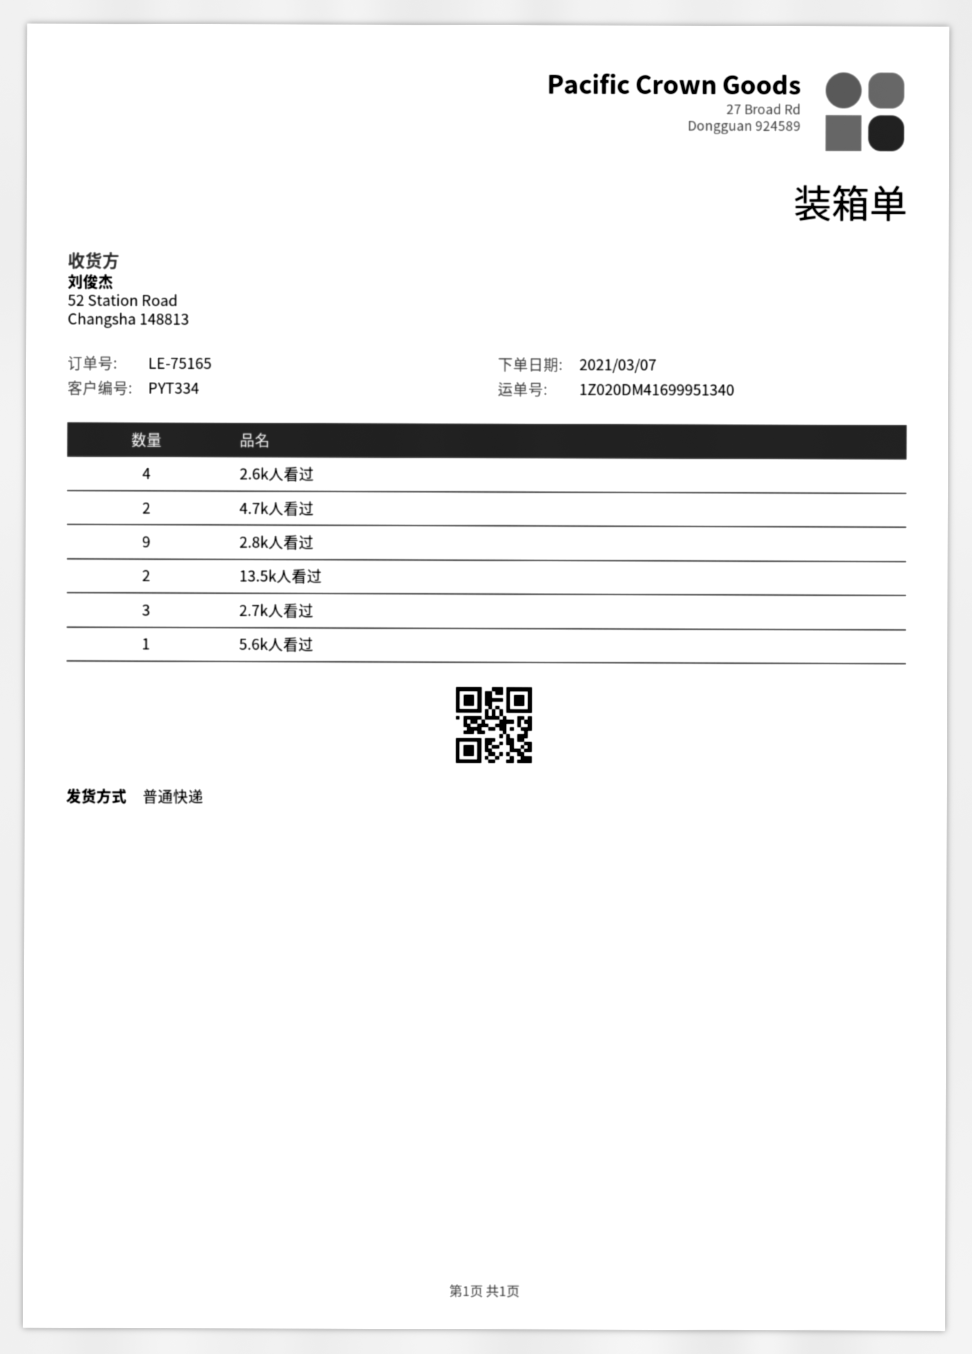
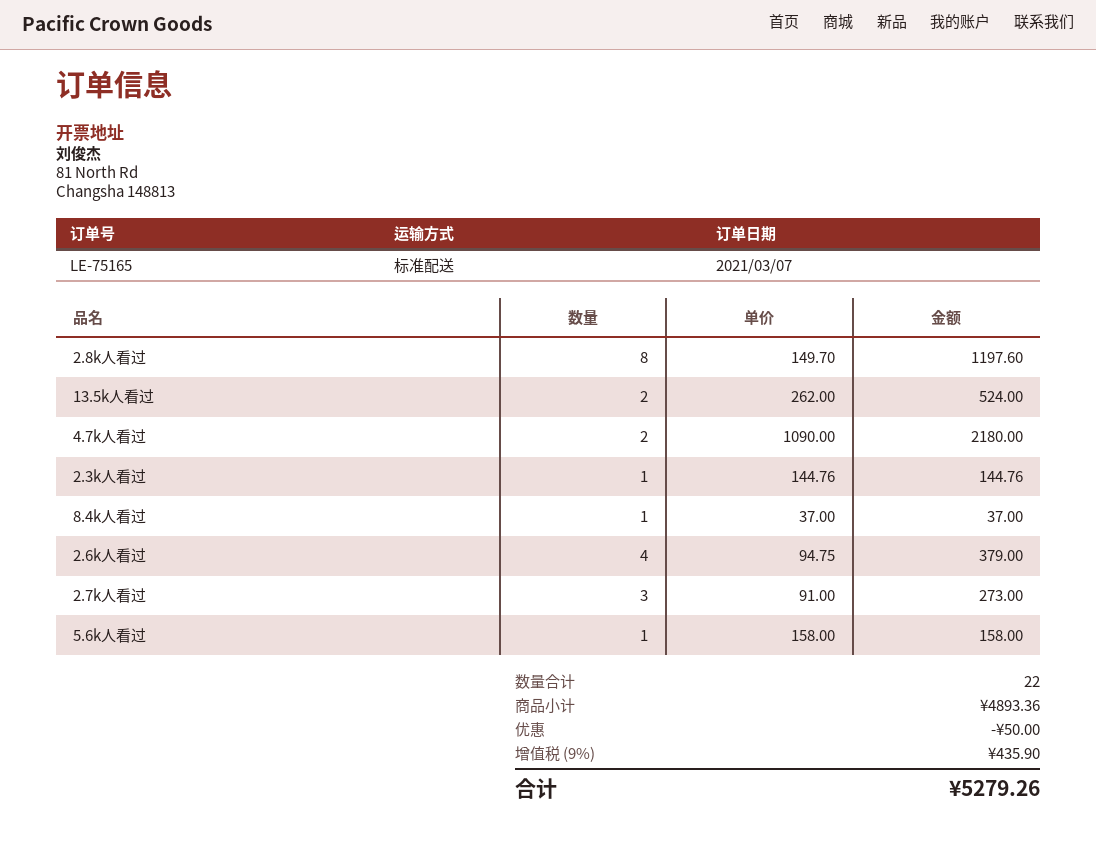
2.8k人看过: 9 -> 8
2.3k人看过: none -> 1
8.4k人看过: none -> 1

